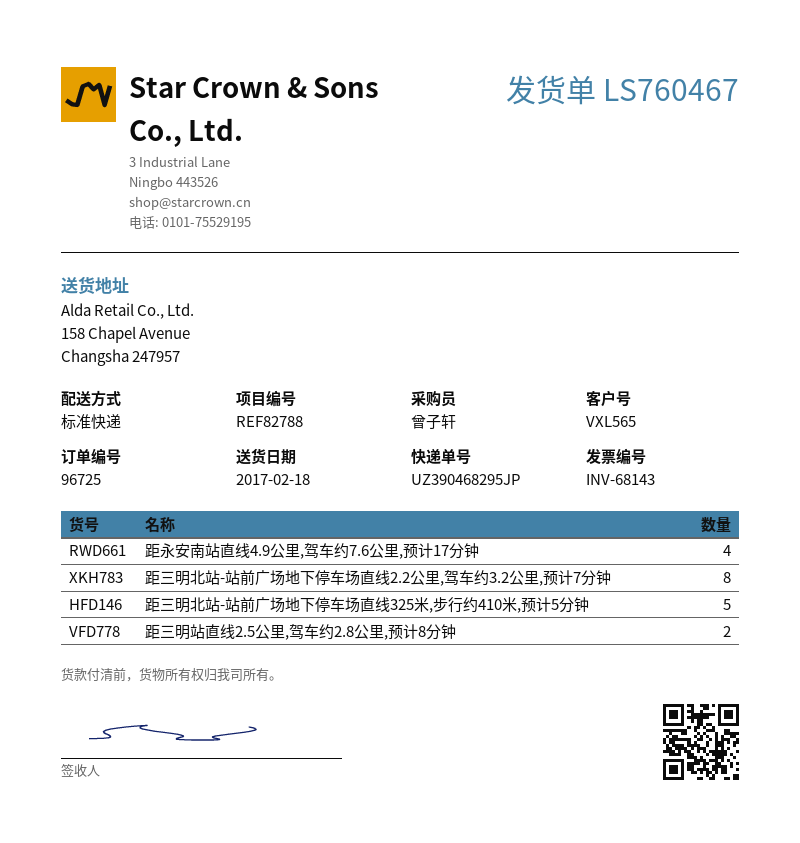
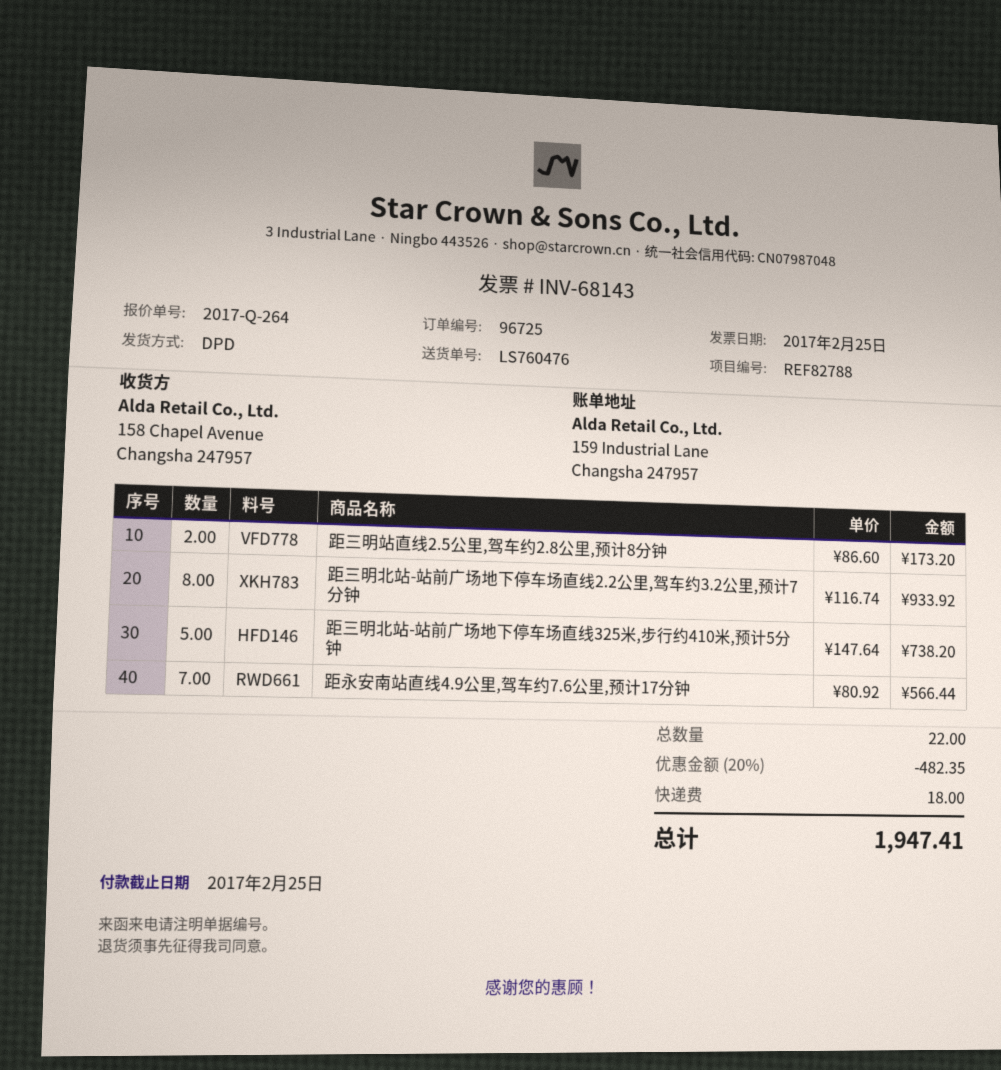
delivery note number: LS760467 -> LS760476
shipping method: standard -> DPD
距永安南站直线4.9公里,驾车约7.6公里,预计17分钟: 4 -> 7

